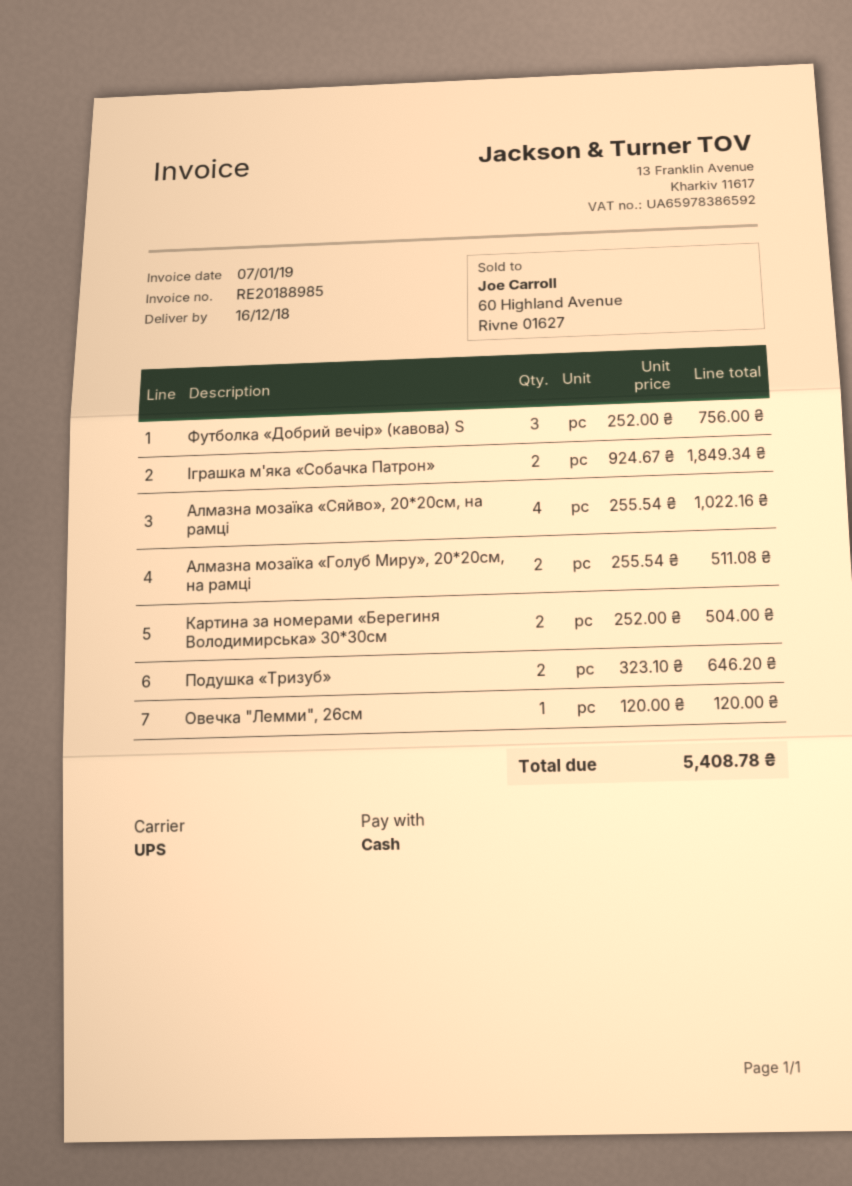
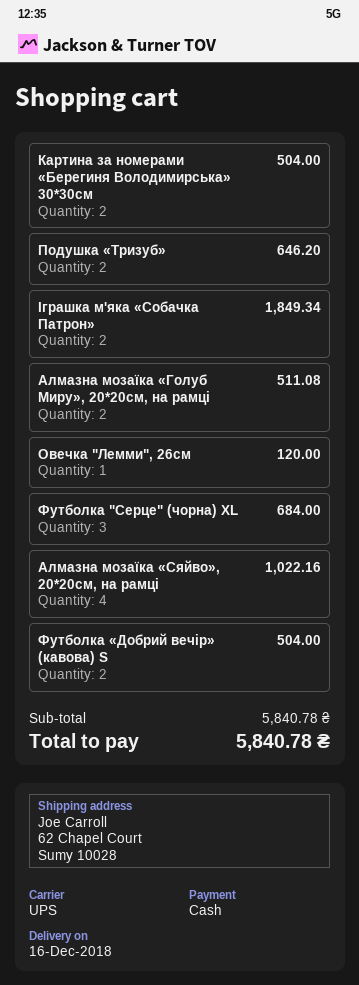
Футболка «Добрий вечір» (кавова) S: 3 for 756.00 -> 2 for 504.00
Футболка "Серце" (чорна) XL: none -> 3 for 684.00
total: 5408.78 -> 5840.78

